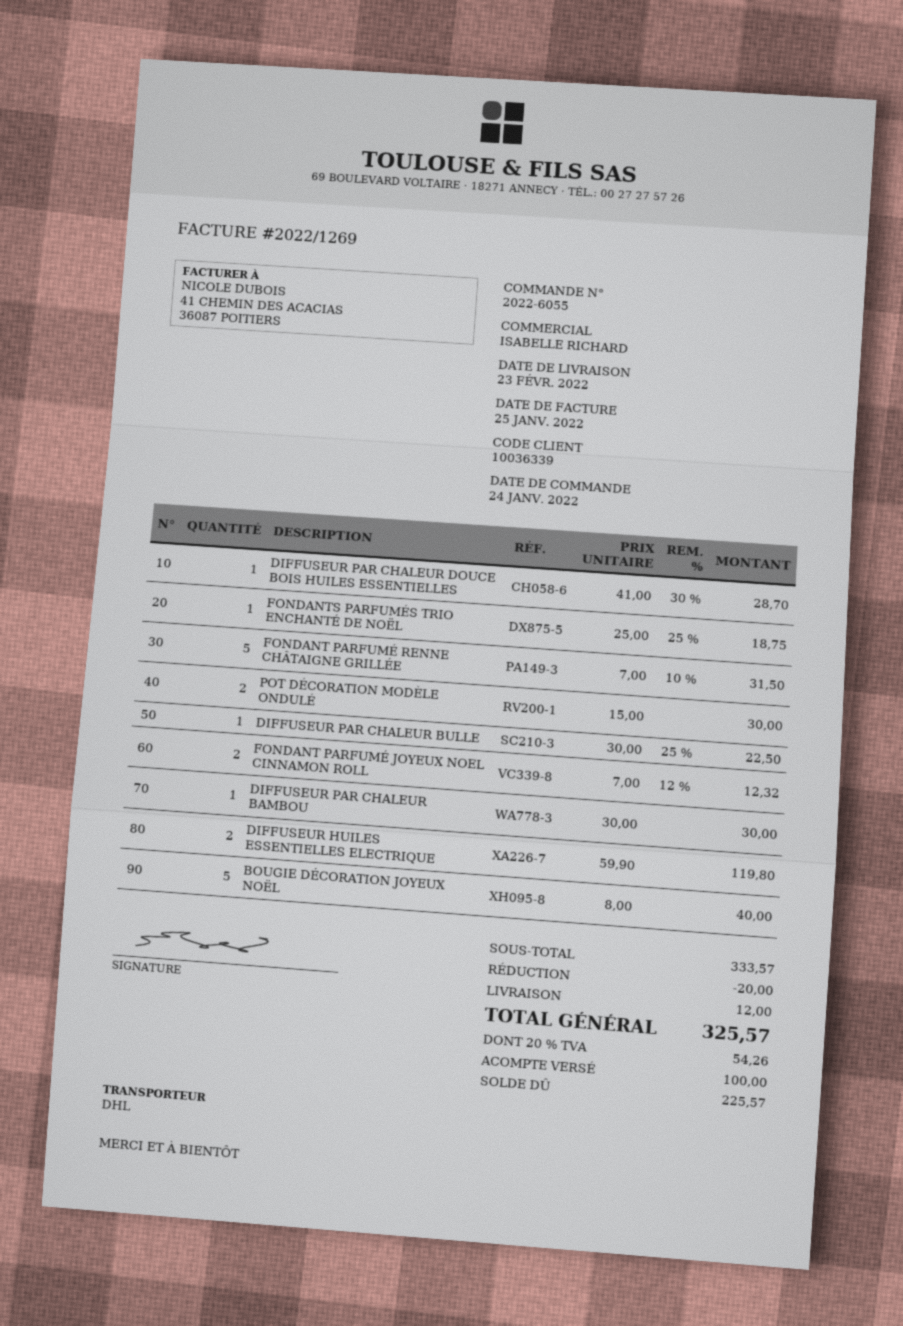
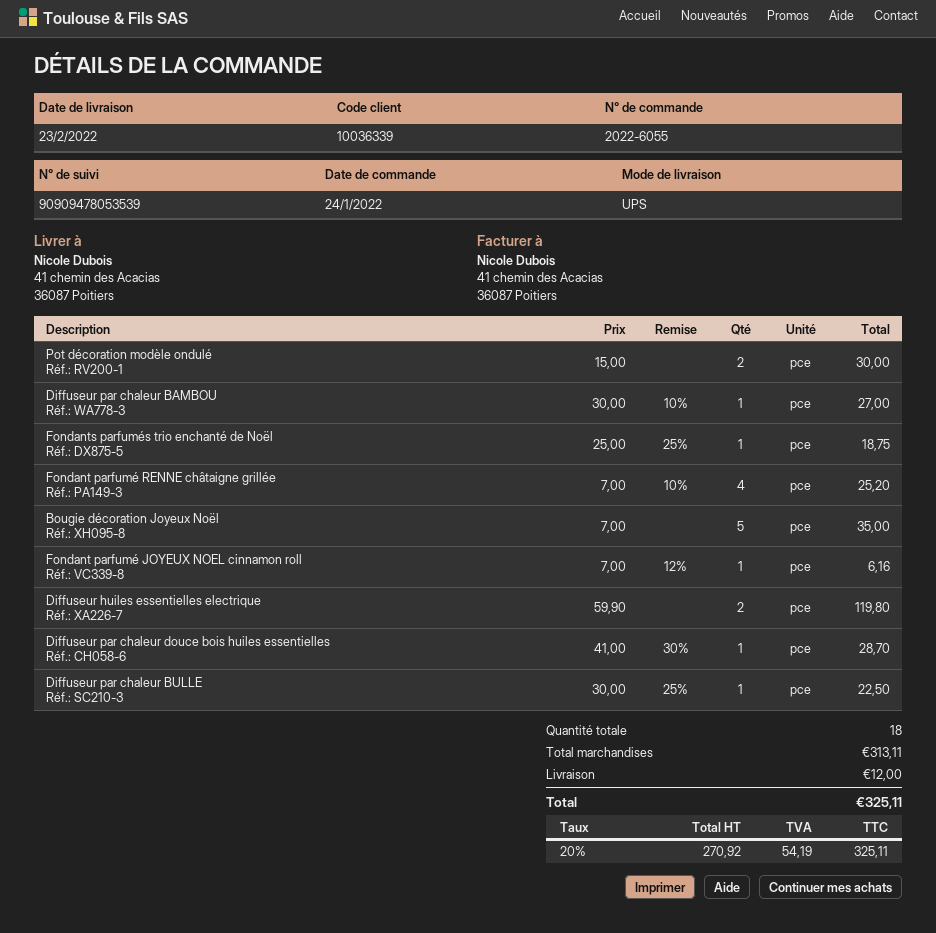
shipping method: DHL -> UPS
FONDANT PARFUMÉ RENNE CHÂTAIGNE GRILLÉE: 5 x 7.00 - 10% = 31.50 -> 4 x 7.00 - 10% = 25.20
FONDANT PARFUMÉ JOYEUX NOEL CINNAMON ROLL: 2 x 7.00 - 12% = 12.32 -> 1 x 7.00 - 12% = 6.16
DIFFUSEUR PAR CHALEUR BAMBOU: 1 x 30.00 = 30.00 -> 1 x 30.00 - 10% = 27.00
BOUGIE DÉCORATION JOYEUX NOËL: 5 x 8.00 = 40.00 -> 5 x 7.00 = 35.00
subtotal: 333.57 -> 313.11
discount: 20.00 -> none
tax: 20% = 54.26 -> 20% = 54.19
total: 325.57 -> 325.11

